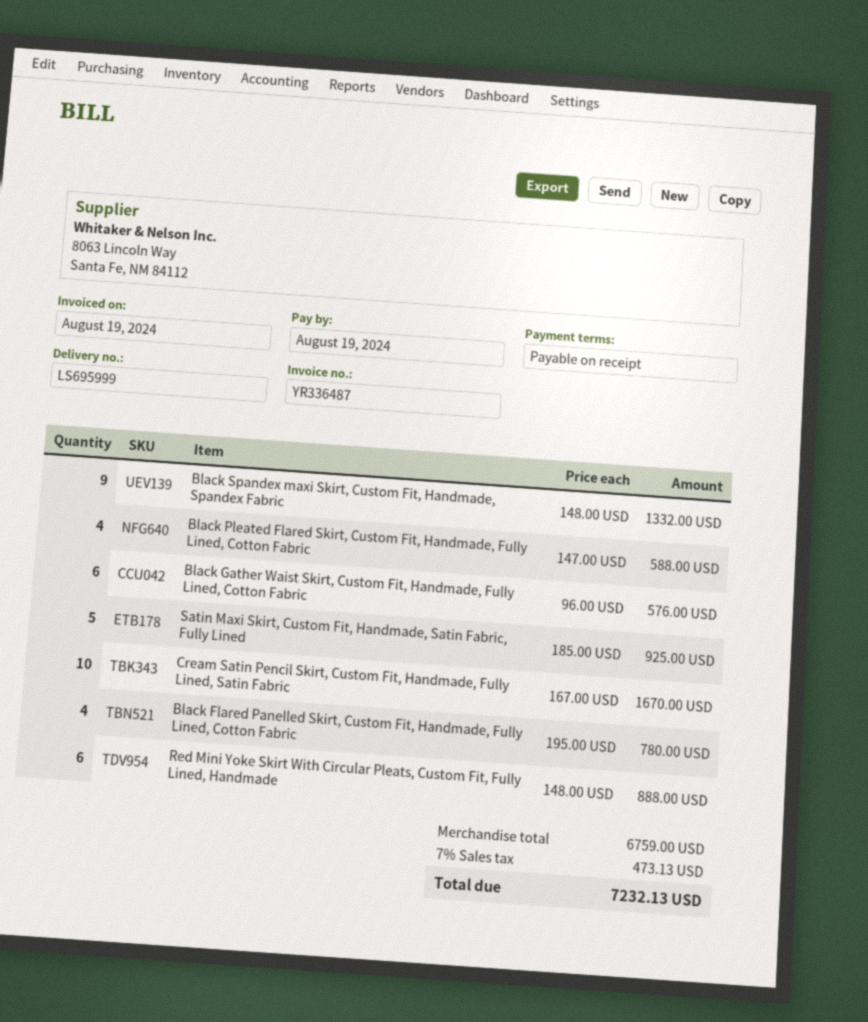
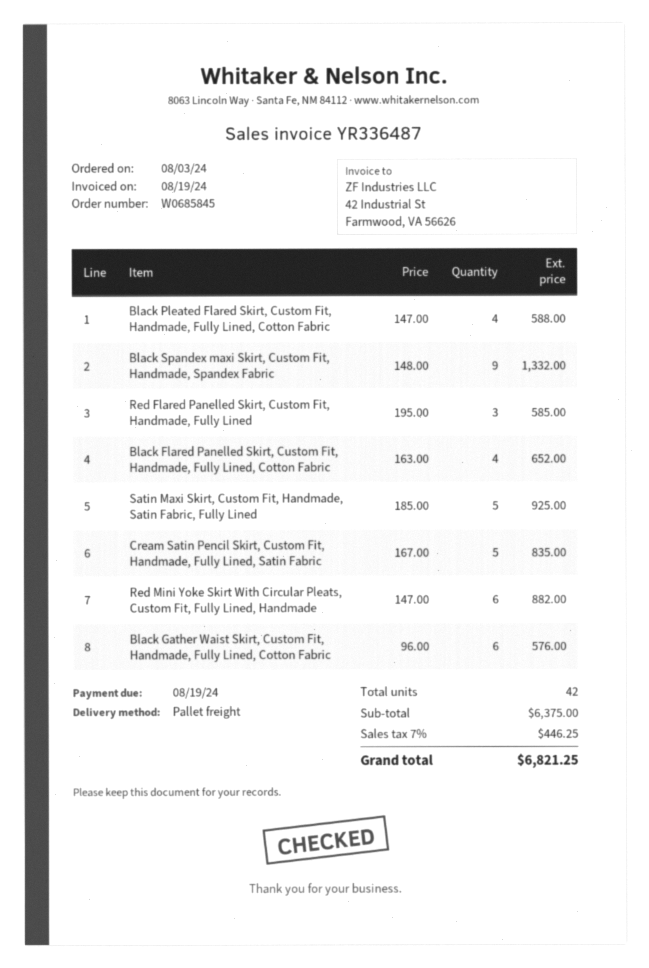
Cream Satin Pencil Skirt, Custom Fit, Handmade, Fully Lined, Satin Fabric: 10 x 167.00 = 1670.00 -> 5 x 167.00 = 835.00
Black Flared Panelled Skirt, Custom Fit, Handmade, Fully Lined, Cotton Fabric: 4 x 195.00 = 780.00 -> 4 x 163.00 = 652.00
Red Mini Yoke Skirt With Circular Pleats, Custom Fit, Fully Lined, Handmade: 6 x 148.00 = 888.00 -> 6 x 147.00 = 882.00
Red Flared Panelled Skirt, Custom Fit, Handmade, Fully Lined: none -> 3 x 195.00 = 585.00
subtotal: 6759.00 -> 6375.00
tax: 7% = 473.13 -> 7% = 446.25
total: 7232.13 -> 6821.25

